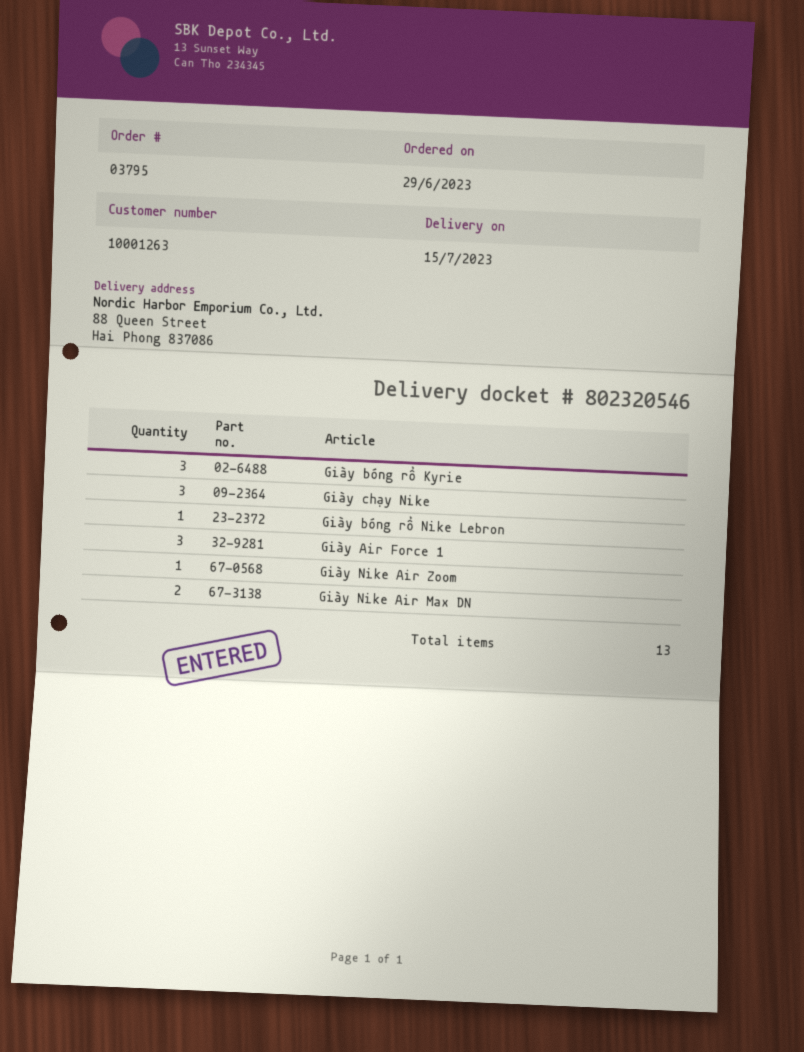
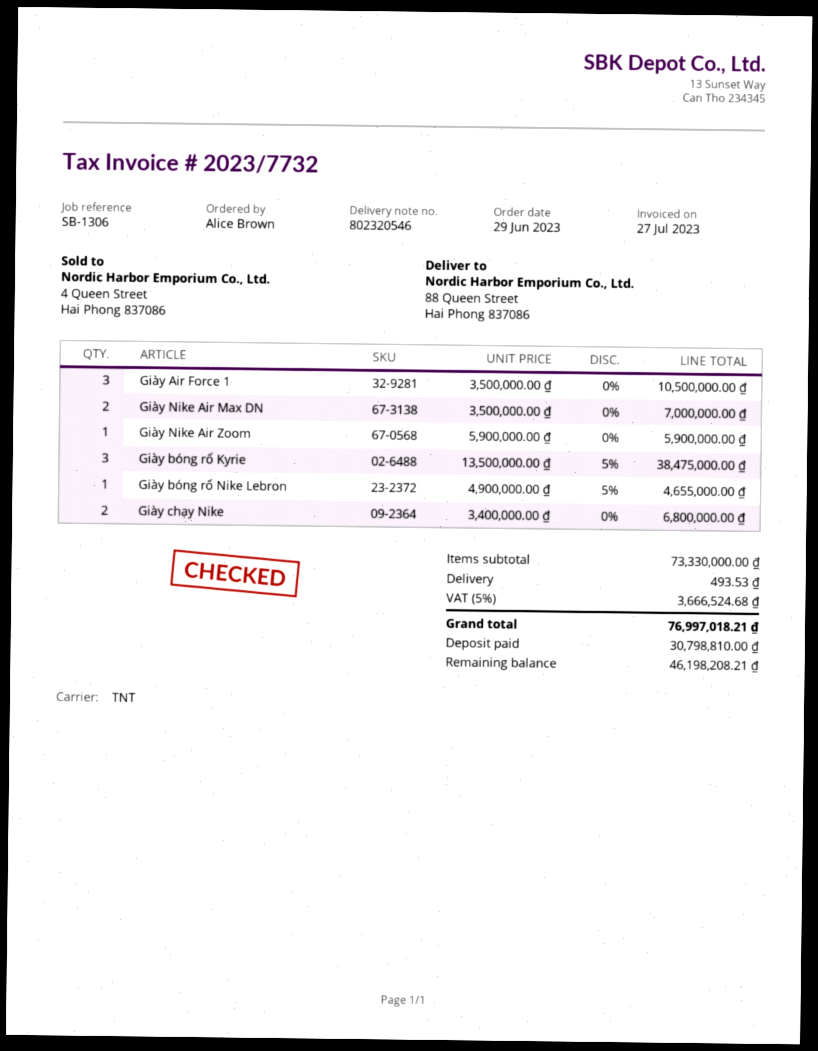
Giày chạy Nike: 3 -> 2

